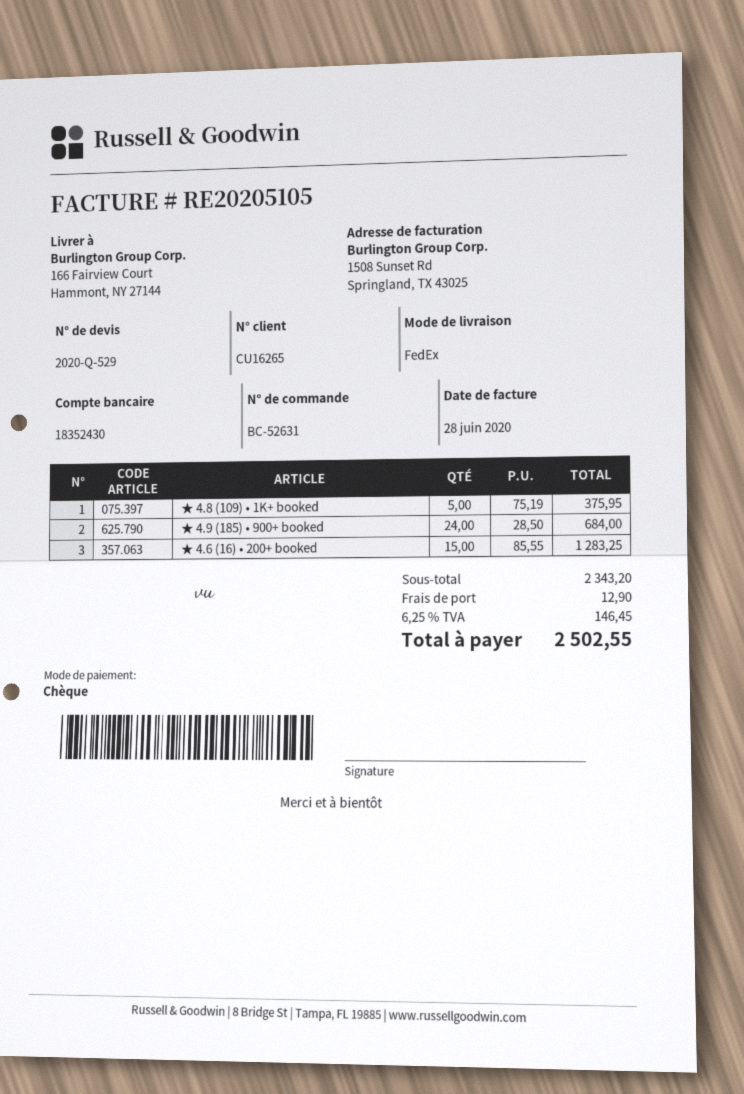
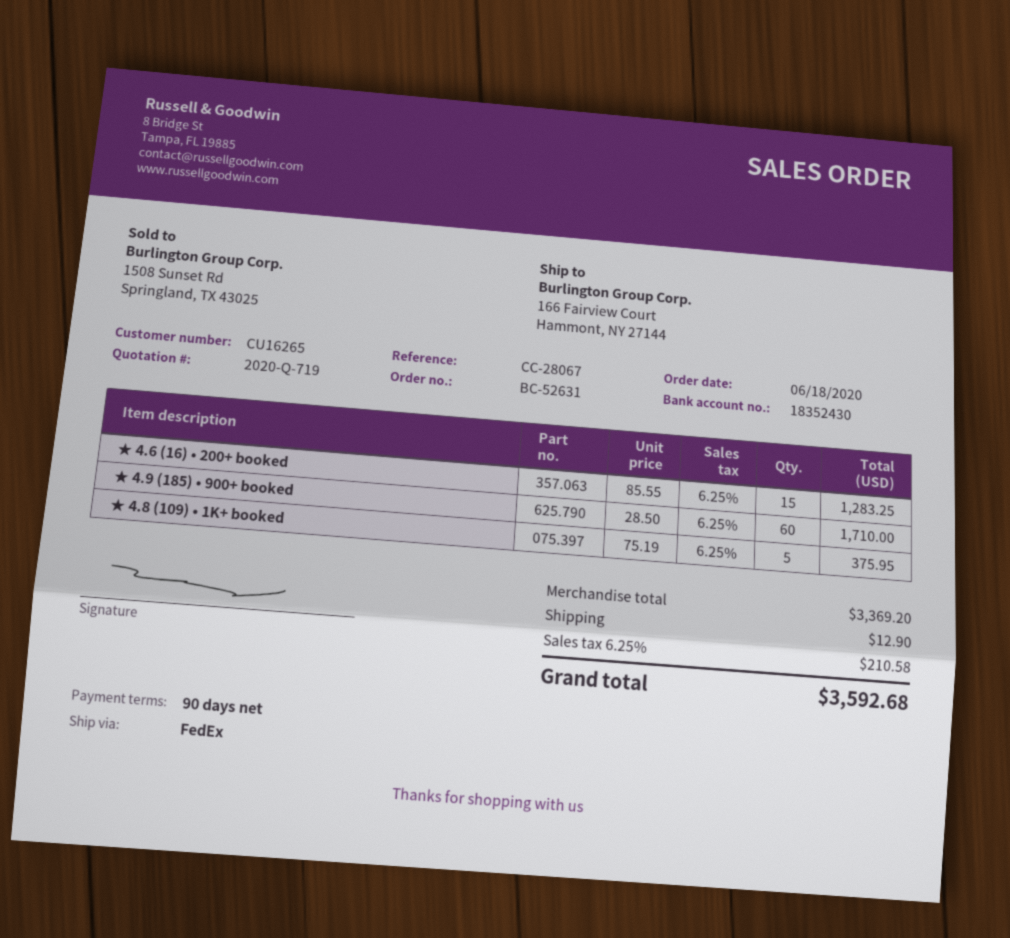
quote number: 2020-Q-529 -> 2020-Q-719
★ 4.9 (185) • 900+ booked: 24 x 28.50 = 684.00 -> 60 x 28.50 = 1710.00
subtotal: 2343.20 -> 3369.20
tax: 6.25% = 146.45 -> 6.25% = 210.58
total: 2502.55 -> 3592.68

